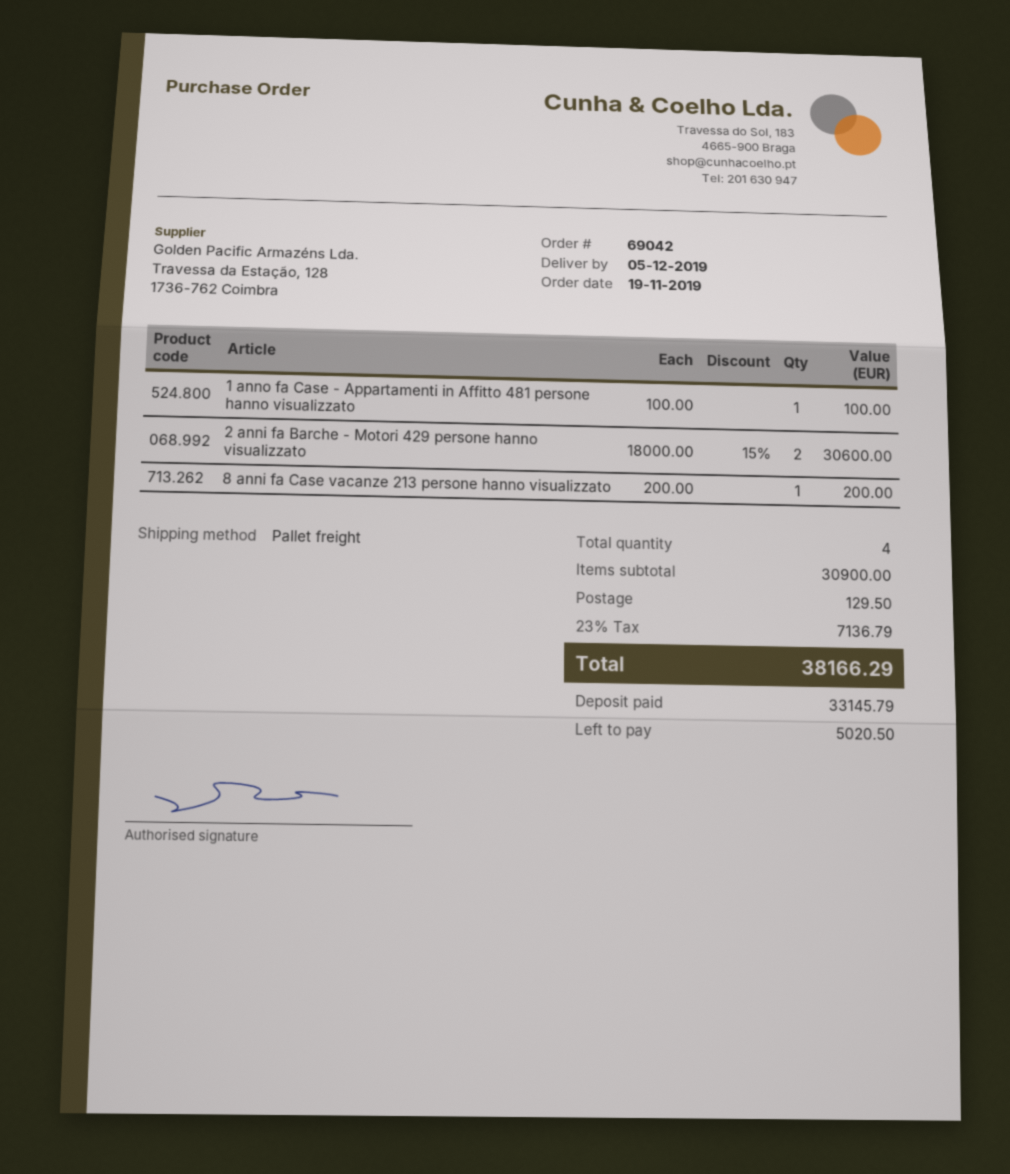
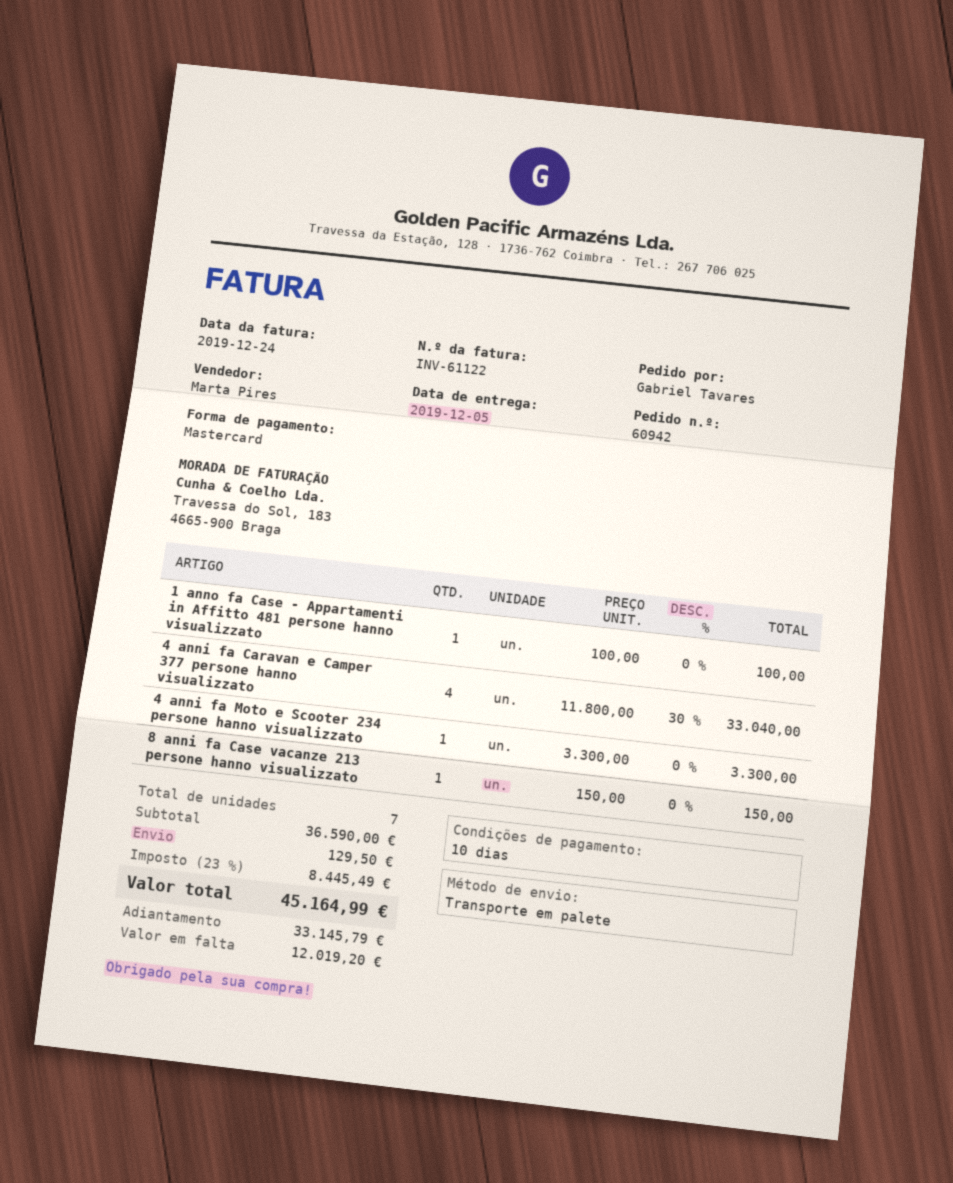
order number: 69042 -> 60942
2 anni fa Barche - Motori 429 persone hanno visualizzato: 2 x 18000.00 - 15% = 30600.00 -> none
8 anni fa Case vacanze 213 persone hanno visualizzato: 1 x 200.00 = 200.00 -> 1 x 150.00 = 150.00
4 anni fa Caravan e Camper 377 persone hanno visualizzato: none -> 4 x 11800.00 - 30% = 33040.00
4 anni fa Moto e Scooter 234 persone hanno visualizzato: none -> 1 x 3300.00 = 3300.00
total quantity: 4 -> 7
subtotal: 30900.00 -> 36590.00
tax: 23% = 7136.79 -> 23% = 8445.49
total: 38166.29 -> 45164.99
balance: 5020.50 -> 12019.20

